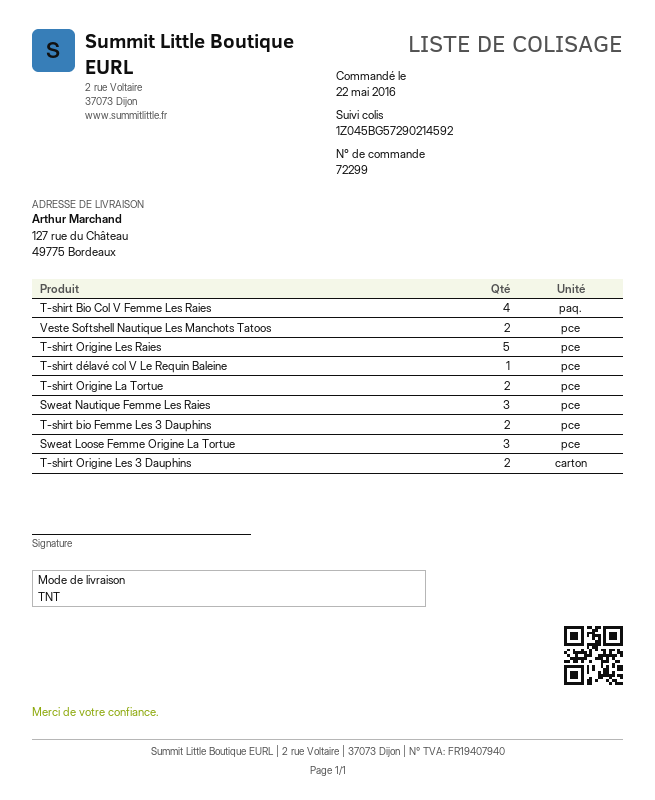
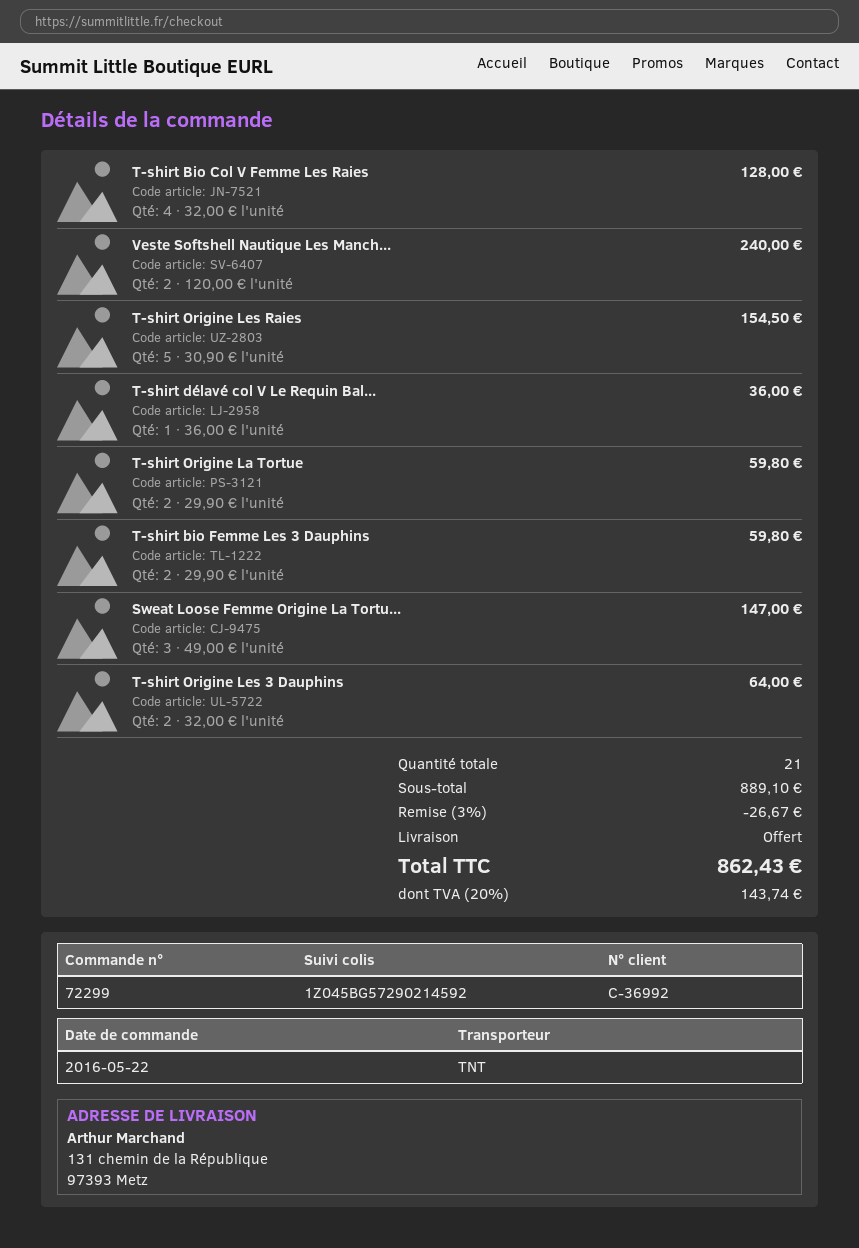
ship to: 127 rue du Château, 49775 Bordeaux -> 131 chemin de la République, 97393 Metz
Sweat Nautique Femme Les Raies: 3 -> none

